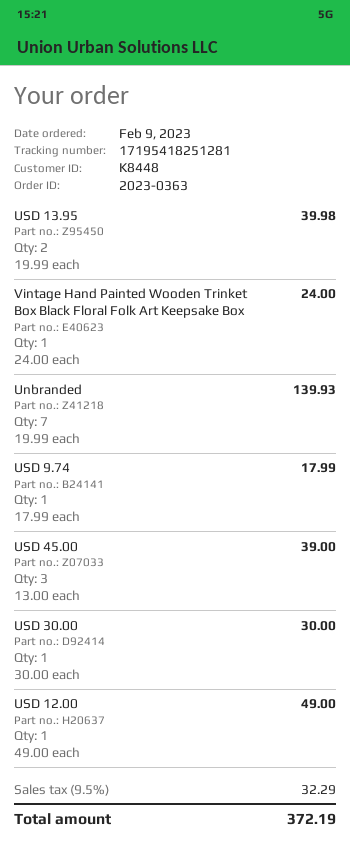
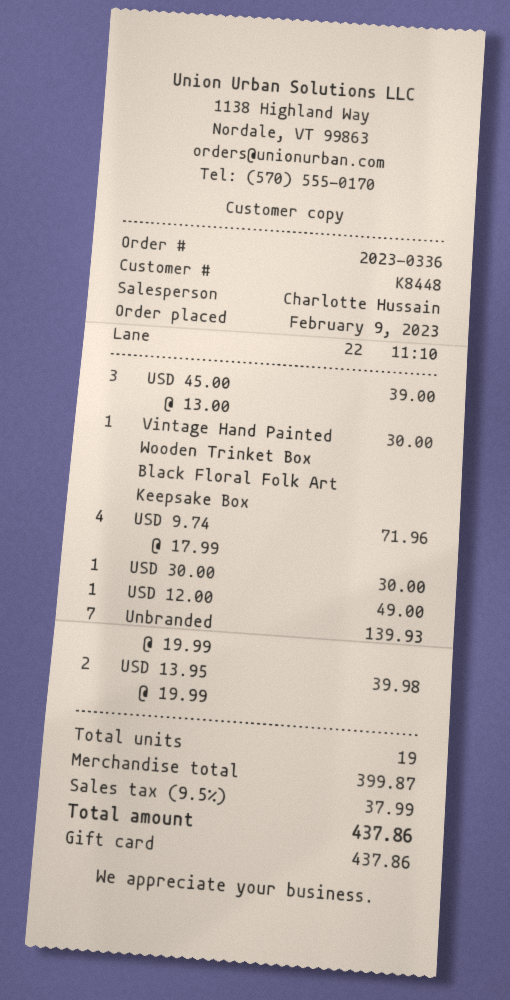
order number: 2023-0363 -> 2023-0336
Vintage Hand Painted Wooden Trinket Box Black Floral Folk Art Keepsake Box: 1 x 24.00 = 24.00 -> 1 x 30.00 = 30.00
USD 9.74: 1 x 17.99 = 17.99 -> 4 x 17.99 = 71.96
tax: 9.5% = 32.29 -> 9.5% = 37.99
total: 372.19 -> 437.86

